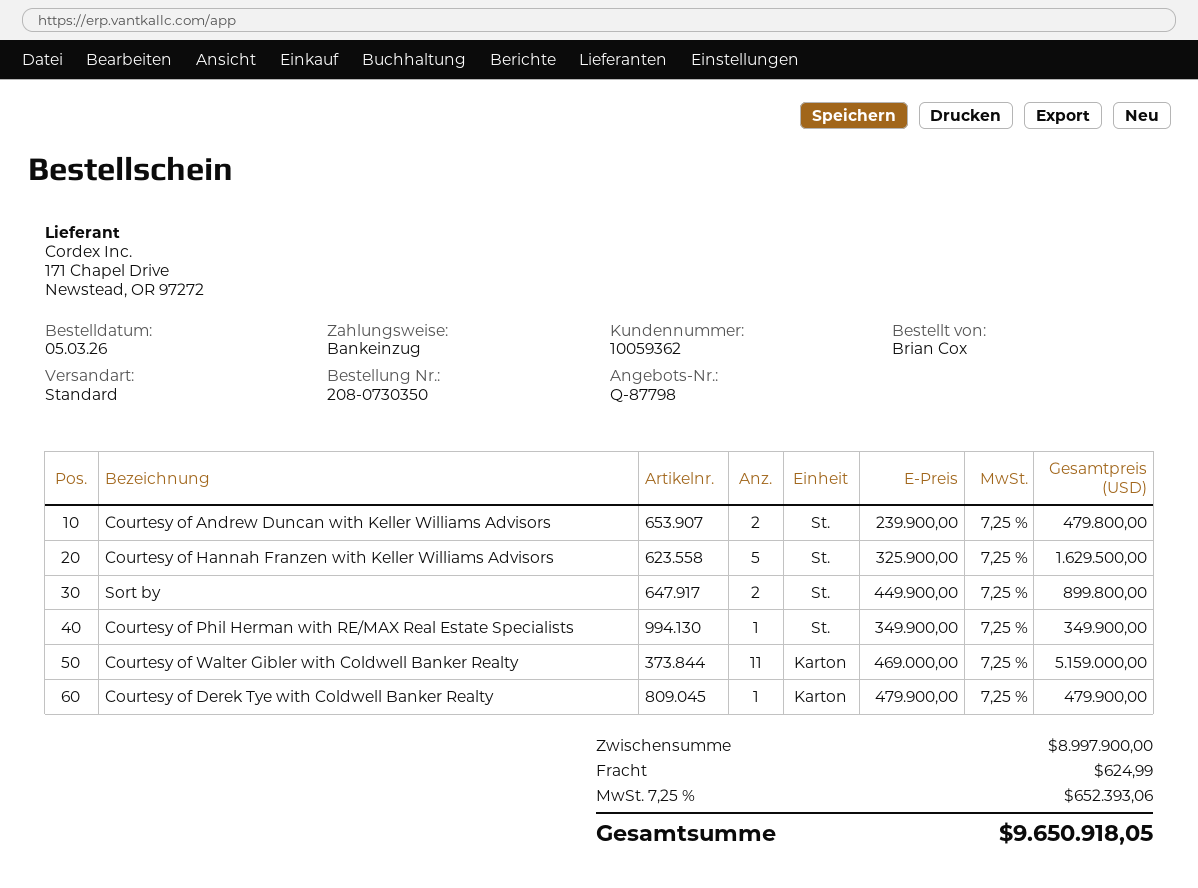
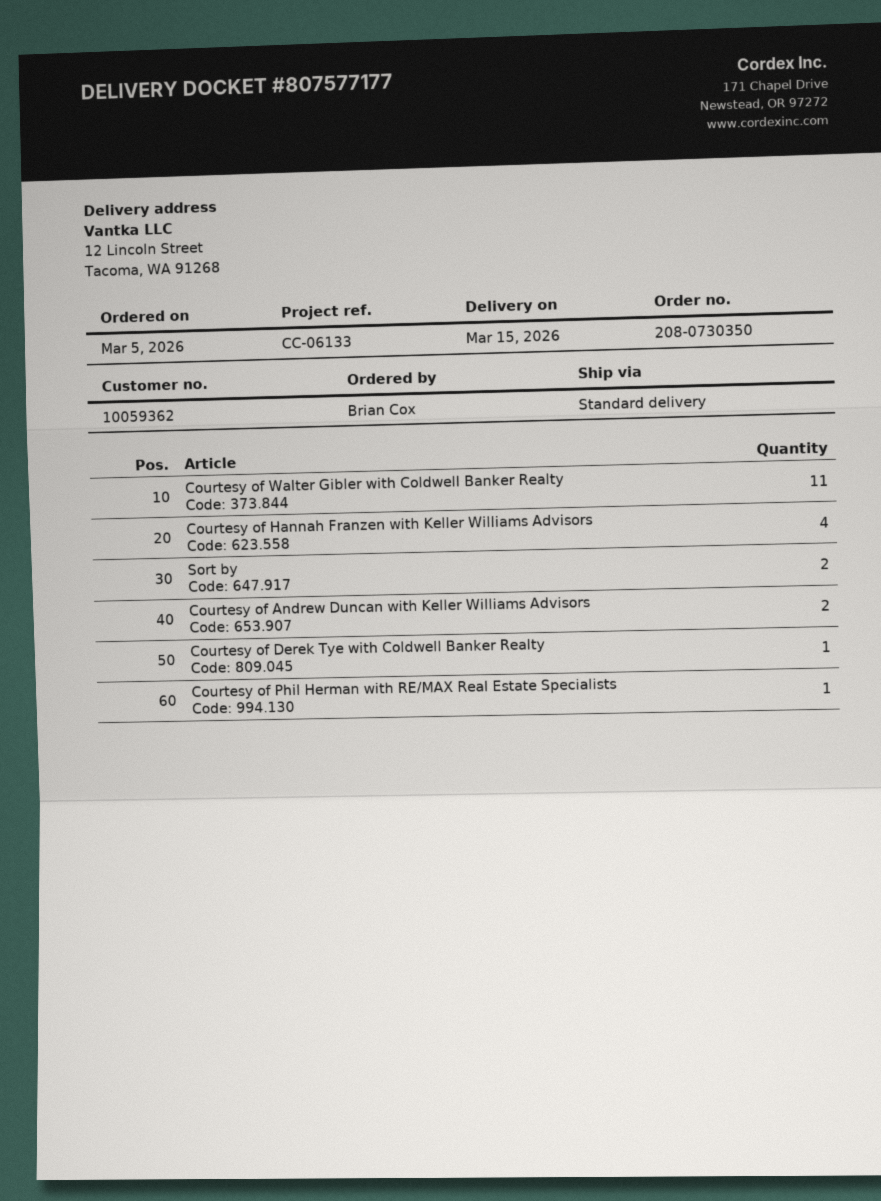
Courtesy of Hannah Franzen with Keller Williams Advisors: 5 -> 4

